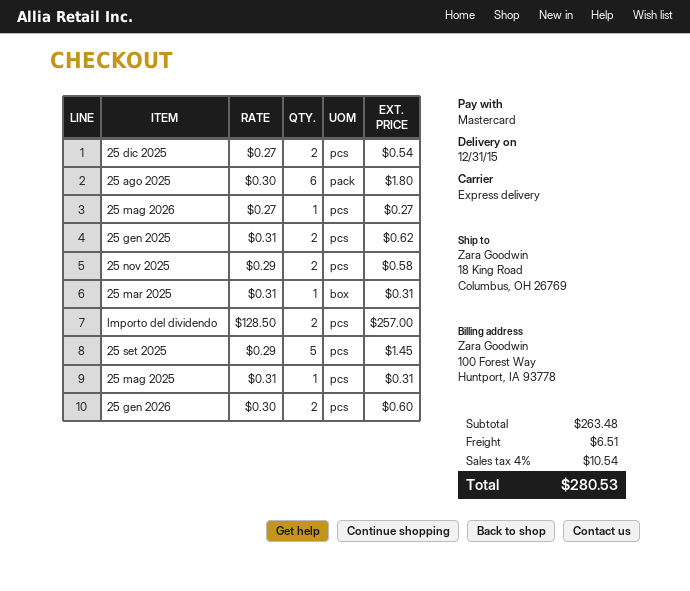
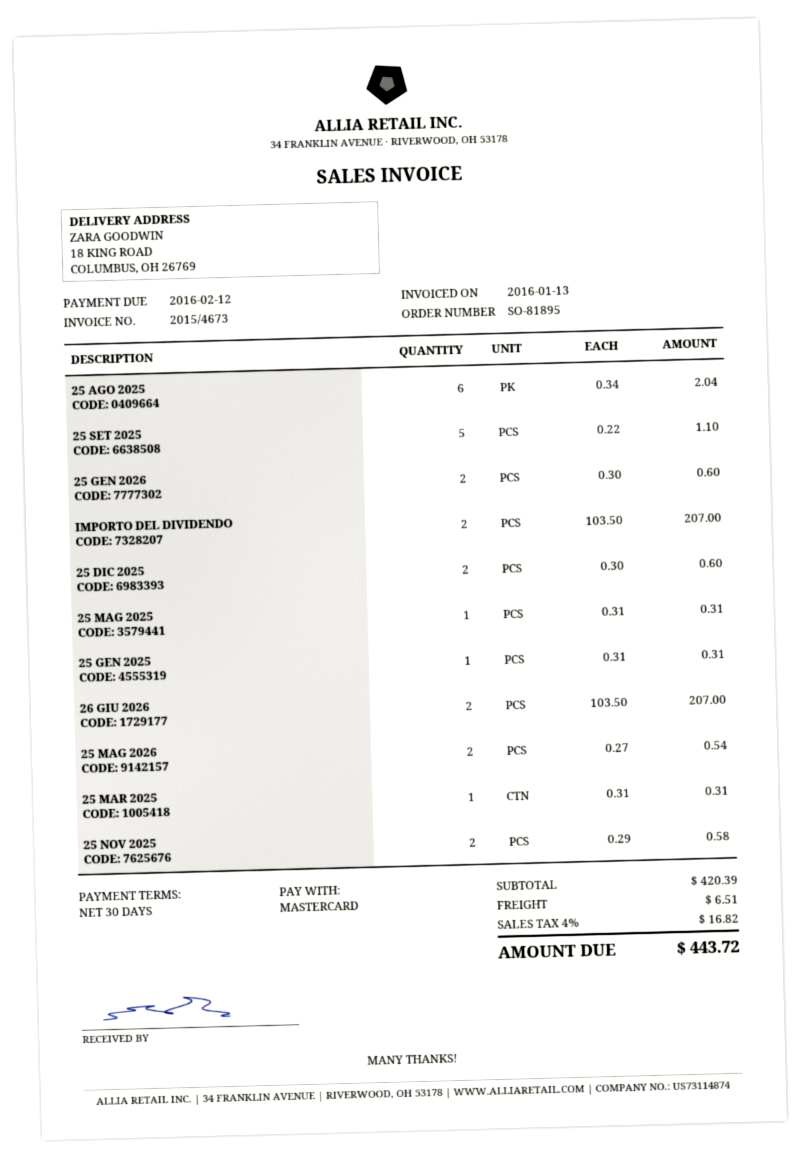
25 dic 2025: 2 x 0.27 = 0.54 -> 2 x 0.30 = 0.60
25 ago 2025: 6 x 0.30 = 1.80 -> 6 x 0.34 = 2.04
25 mag 2026: 1 x 0.27 = 0.27 -> 2 x 0.27 = 0.54
25 gen 2025: 2 x 0.31 = 0.62 -> 1 x 0.31 = 0.31
Importo del dividendo: 2 x 128.50 = 257.00 -> 2 x 103.50 = 207.00
25 set 2025: 5 x 0.29 = 1.45 -> 5 x 0.22 = 1.10
26 GIU 2026: none -> 2 x 103.50 = 207.00
subtotal: 263.48 -> 420.39
tax: 4% = 10.54 -> 4% = 16.82
total: 280.53 -> 443.72

